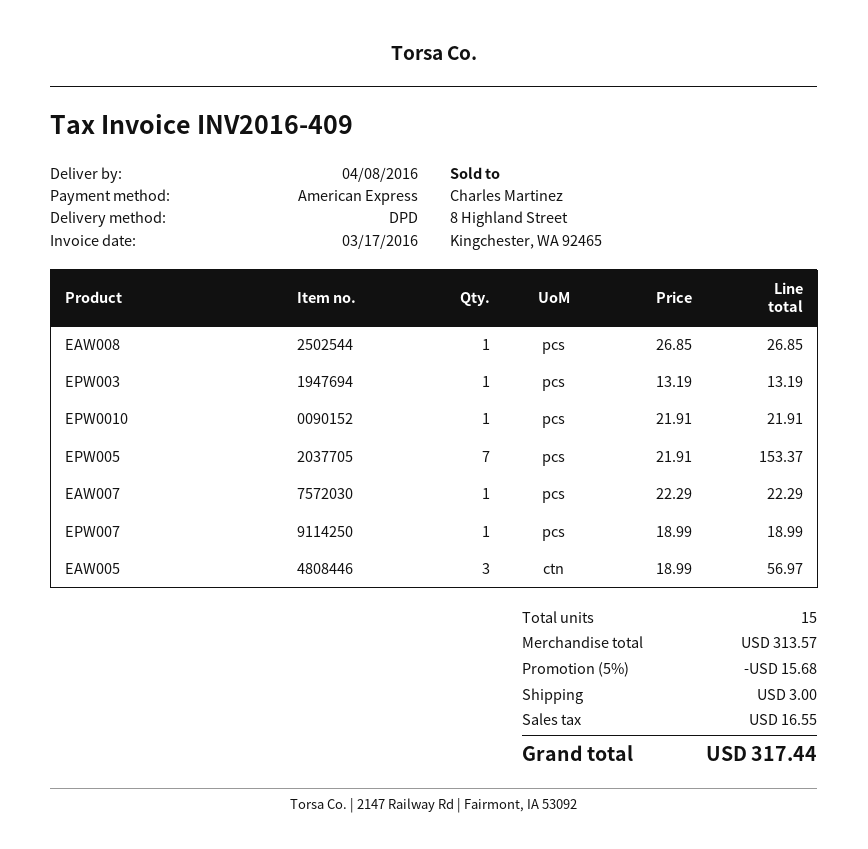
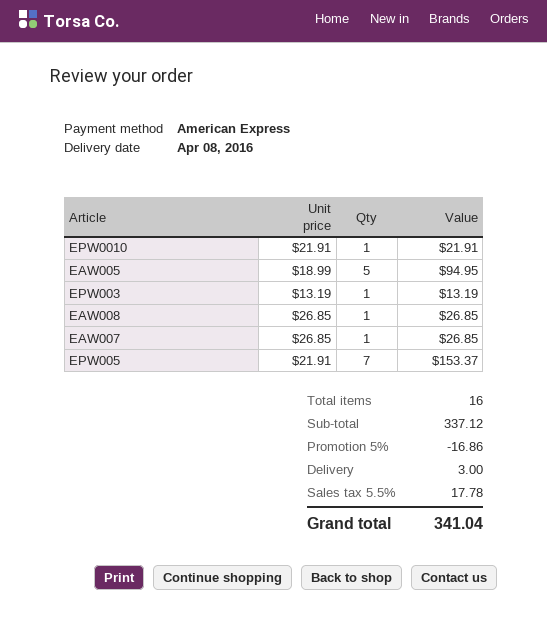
EAW007: 1 x 22.29 = 22.29 -> 1 x 26.85 = 26.85
EPW007: 1 x 18.99 = 18.99 -> none
EAW005: 3 x 18.99 = 56.97 -> 5 x 18.99 = 94.95
total quantity: 15 -> 16
subtotal: 313.57 -> 337.12
discount: 5% = 15.68 -> 5% = 16.86
tax: 16.55 -> 17.78
total: 317.44 -> 341.04

